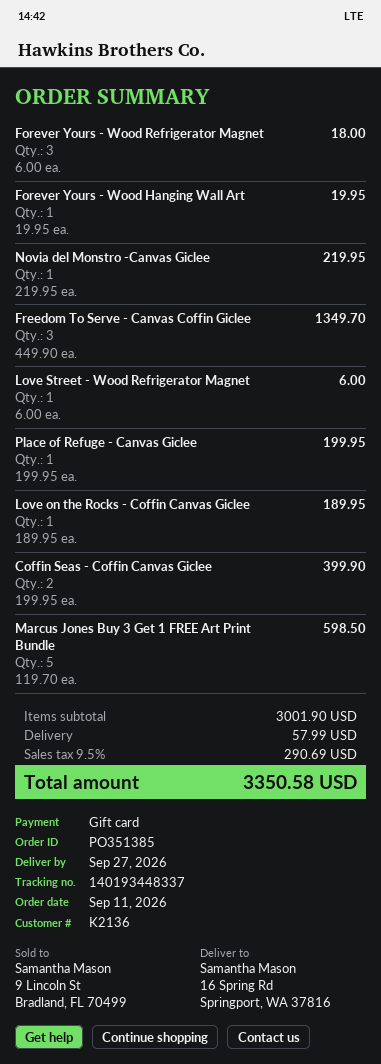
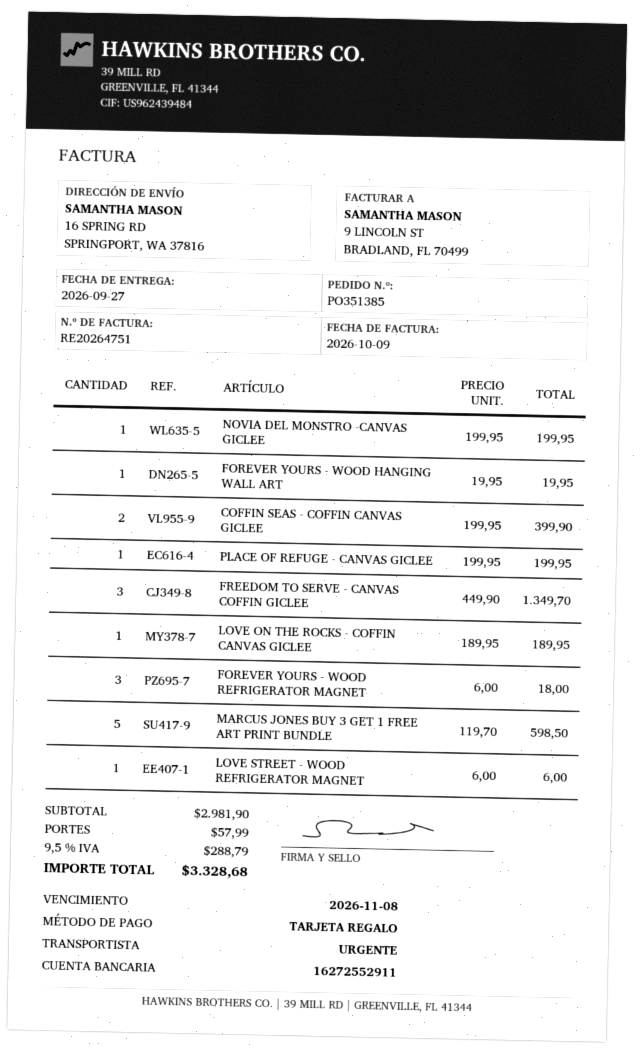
Novia del Monstro -Canvas Giclee: 1 x 219.95 = 219.95 -> 1 x 199.95 = 199.95
subtotal: 3001.90 -> 2981.90
tax: 9.5% = 290.69 -> 9.5% = 288.79
total: 3350.58 -> 3328.68

